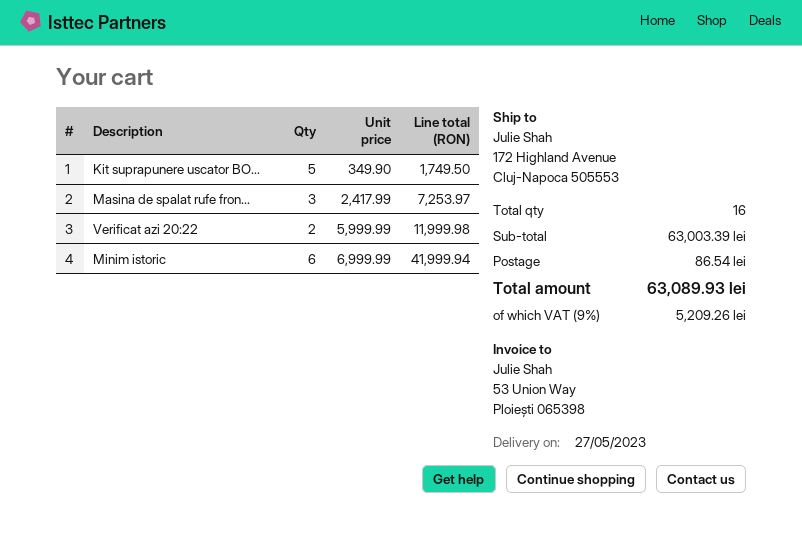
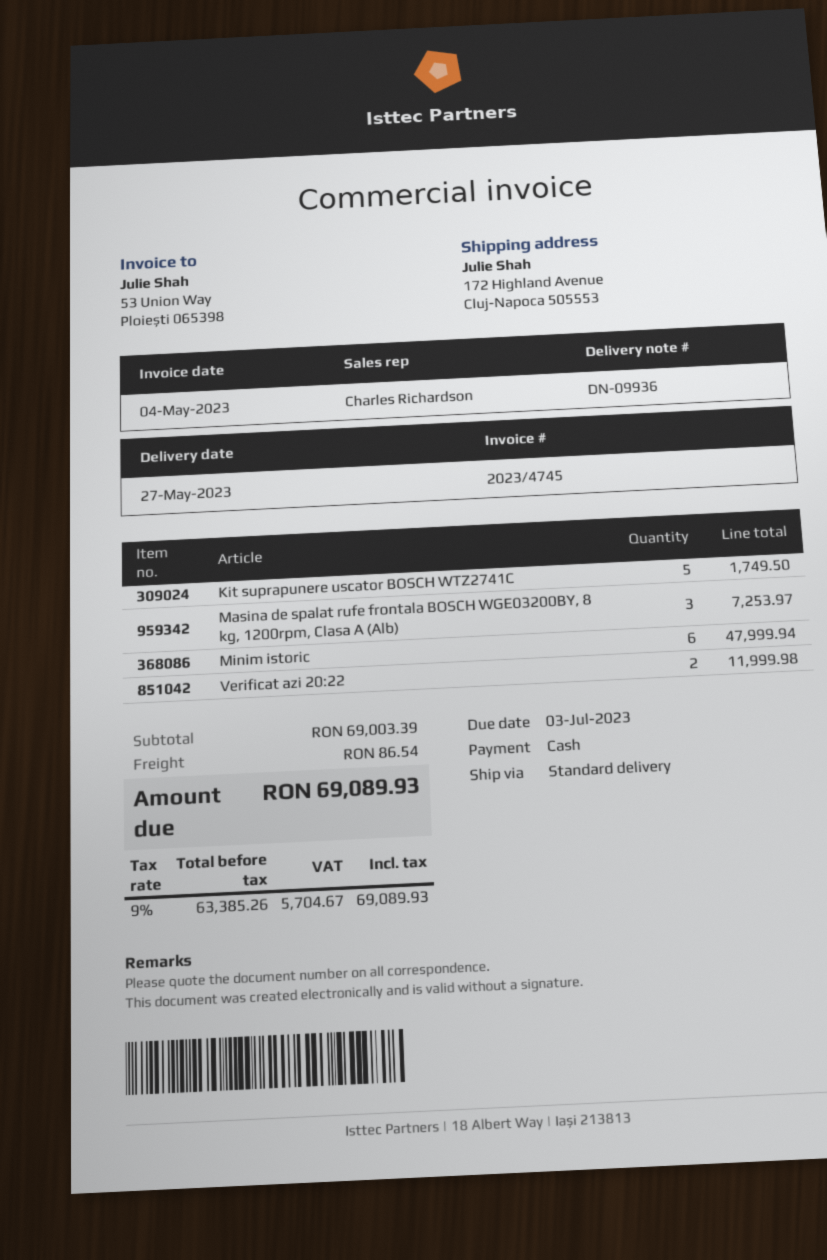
Minim istoric: 6 for 41999.94 -> 6 for 47999.94
subtotal: 63003.39 -> 69003.39
tax: 9% = 5209.26 -> 9% = 5704.67
total: 63089.93 -> 69089.93

